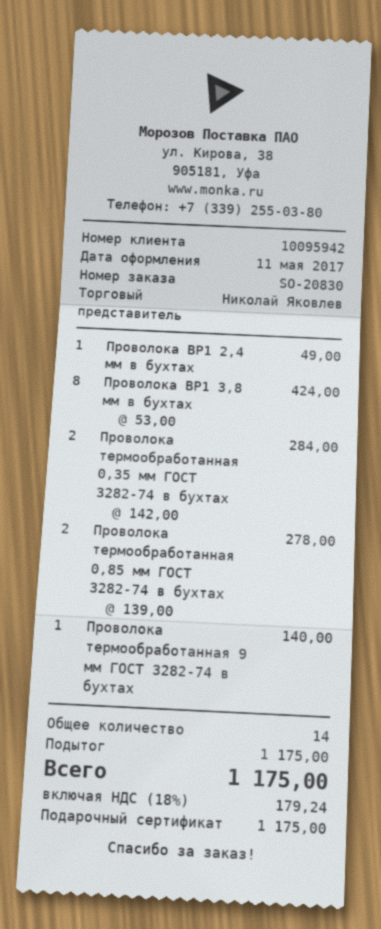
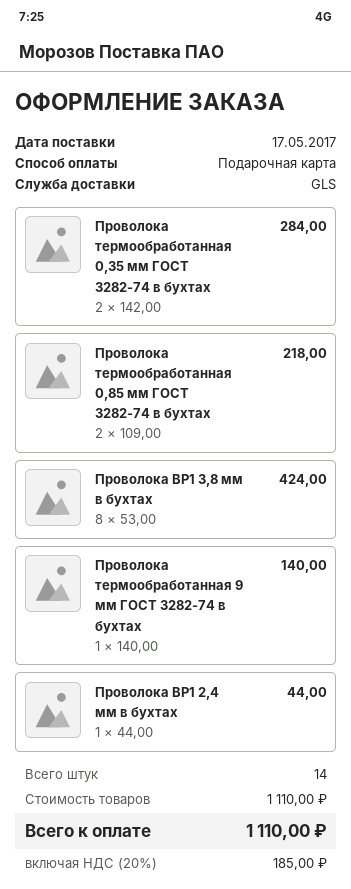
Проволока ВР1 2,4 мм в бухтах: 1 x 49.00 = 49.00 -> 1 x 44.00 = 44.00
Проволока термообработанная 0,85 мм ГОСТ 3282-74 в бухтах: 2 x 139.00 = 278.00 -> 2 x 109.00 = 218.00
subtotal: 1175.00 -> 1110.00
tax: 18% = 179.24 -> 20% = 185.00
total: 1175.00 -> 1110.00

